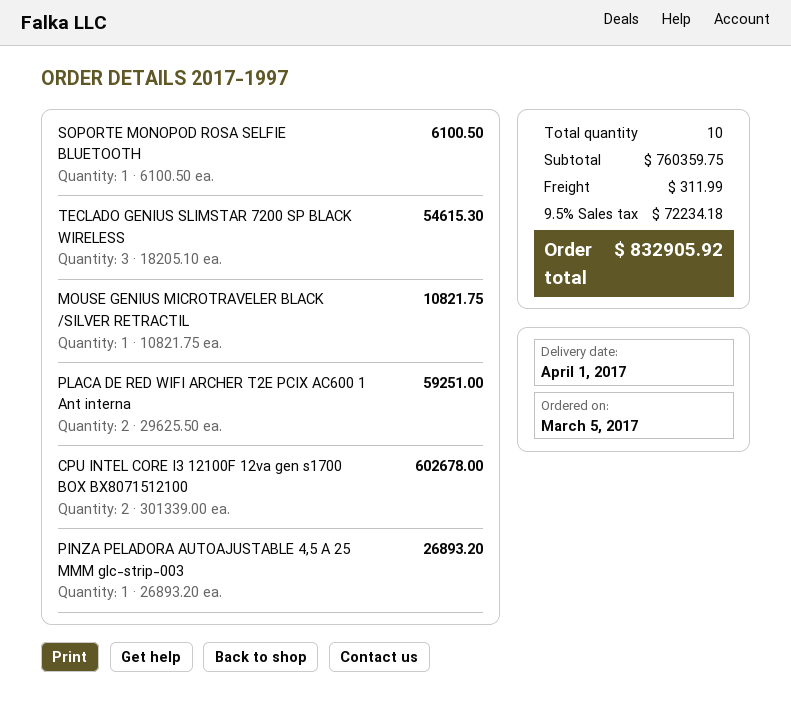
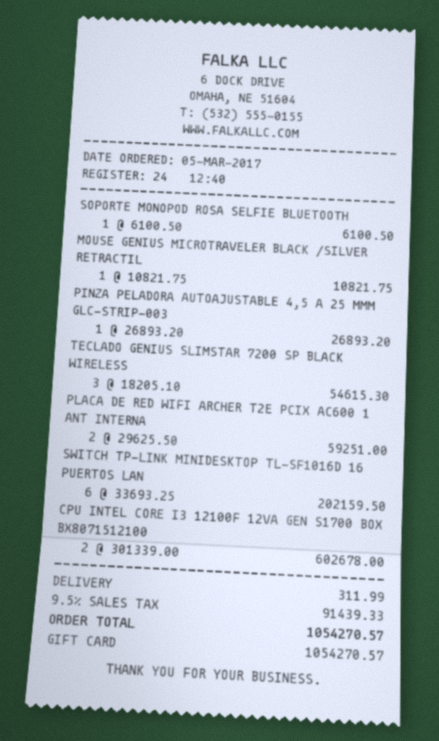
SWITCH TP-LINK MINIDESKTOP TL-SF1016D 16 PUERTOS LAN: none -> 6 x 33693.25 = 202159.50
tax: 9.5% = 72234.18 -> 9.5% = 91439.33
total: 832905.92 -> 1054270.57

